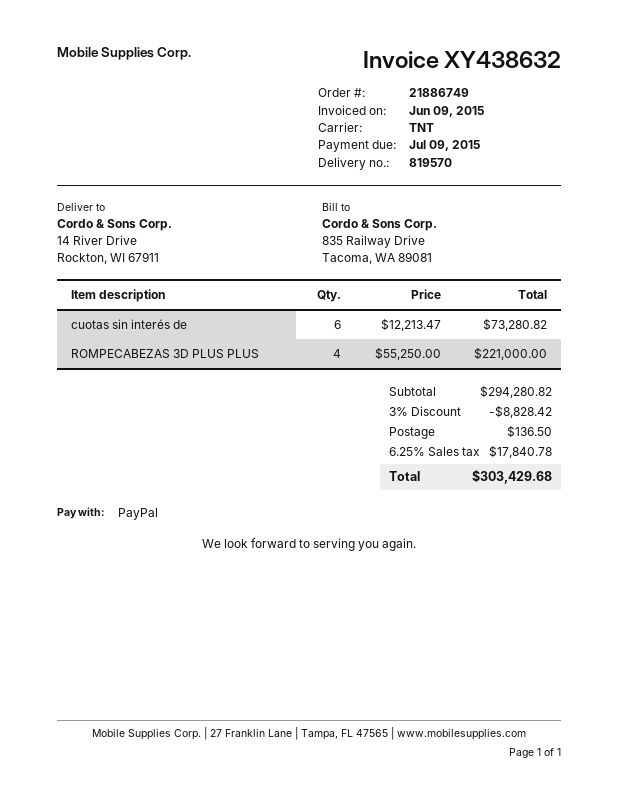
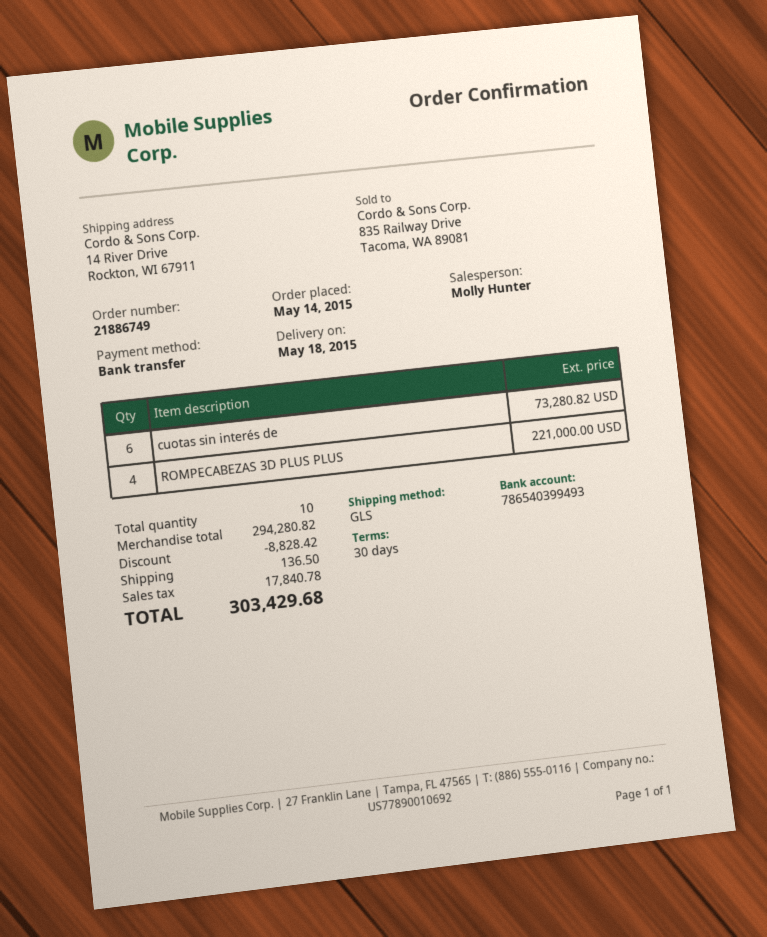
payment method: PayPal -> bank transfer
shipping method: TNT -> GLS

